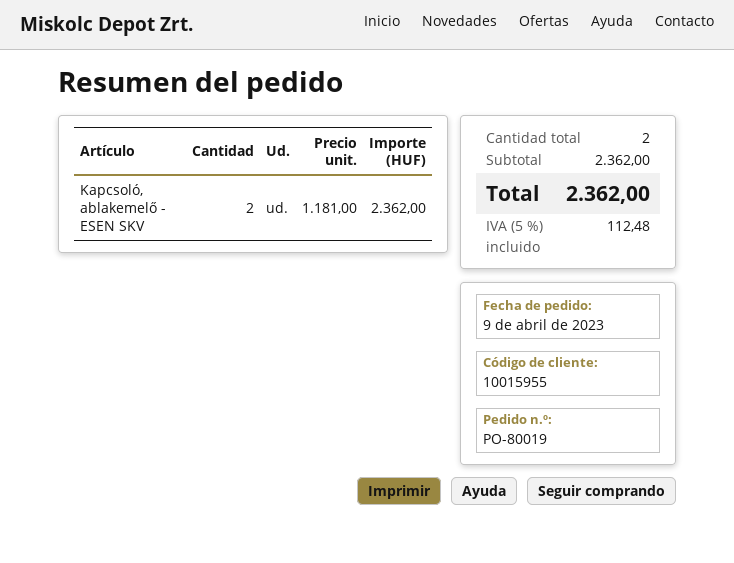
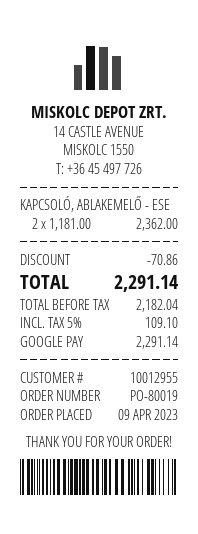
customer number: 10015955 -> 10012955
discount: none -> 70.86
tax: 5% = 112.48 -> 5% = 109.10
total: 2362.00 -> 2291.14

